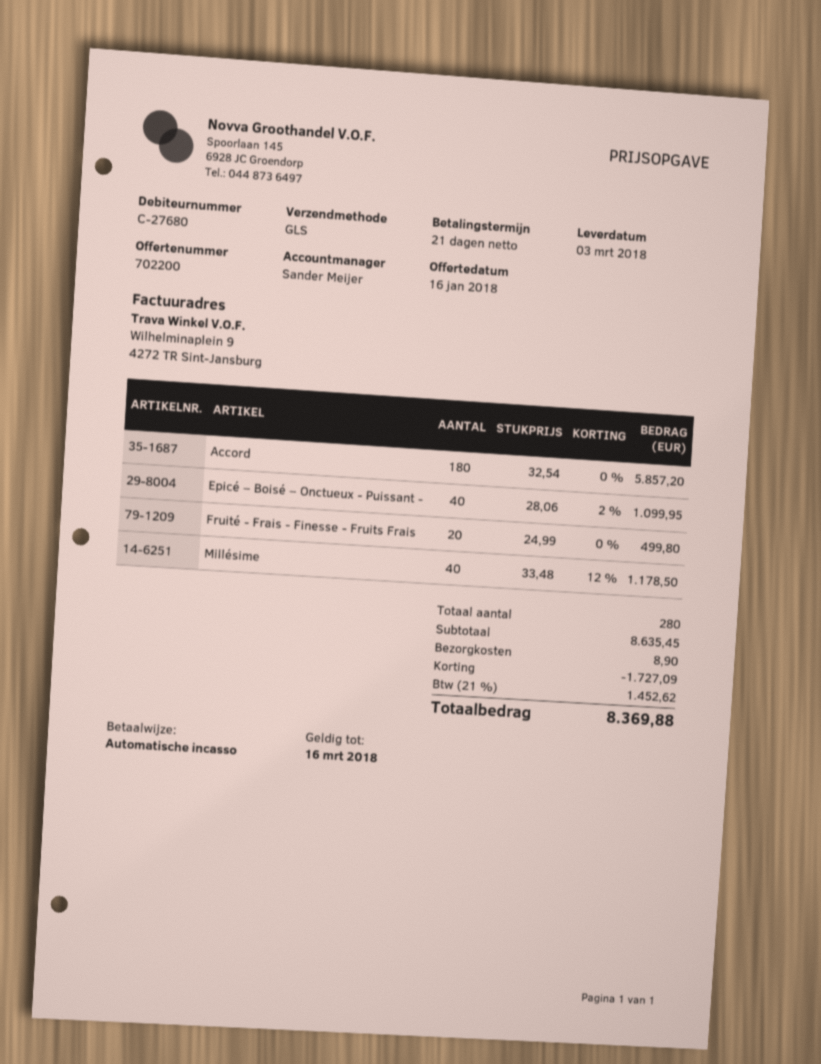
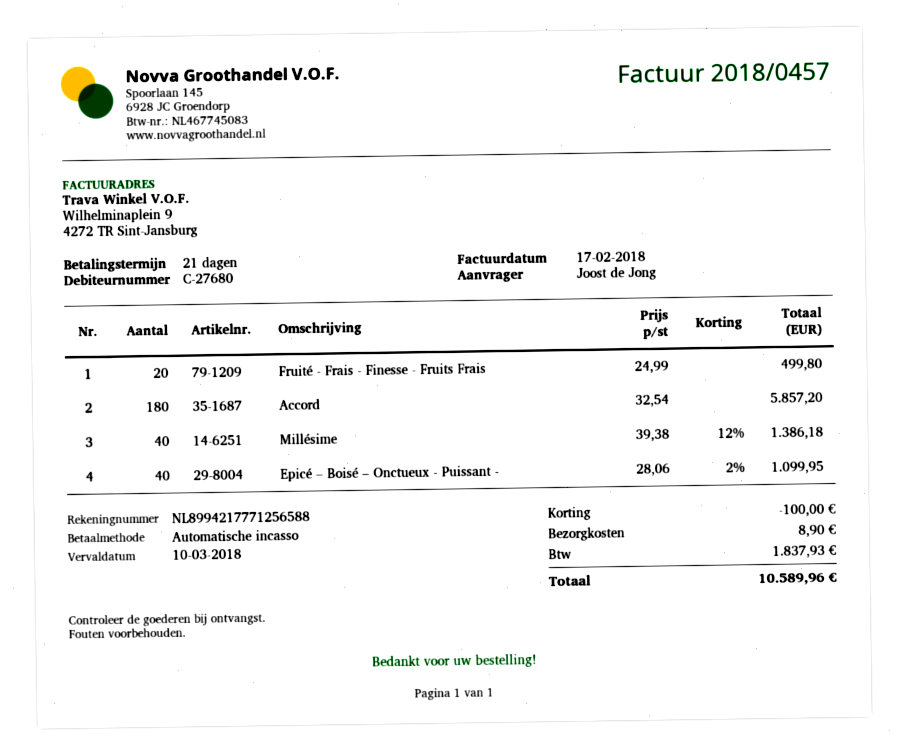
Millésime: 40 x 33.48 - 12% = 1178.50 -> 40 x 39.38 - 12% = 1386.18
discount: 1727.09 -> 100.00
tax: 1452.62 -> 1837.93
total: 8369.88 -> 10589.96

